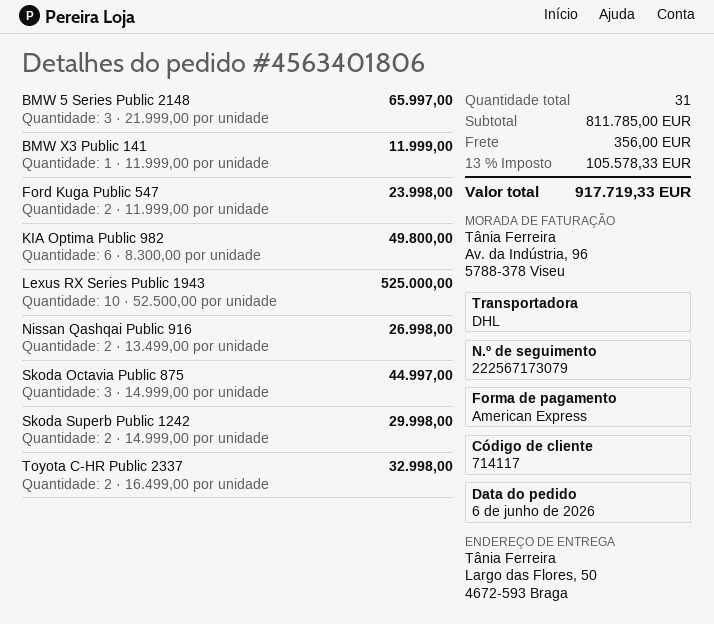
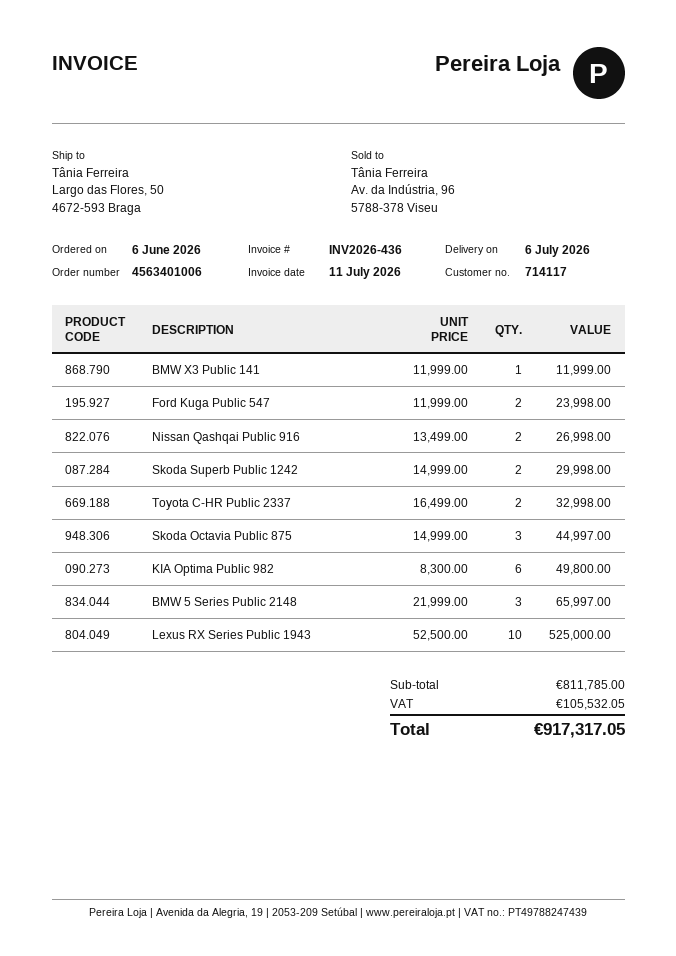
order number: 4563401806 -> 4563401006
shipping: 356.00 -> none
tax: 105578.33 -> 105532.05
total: 917719.33 -> 917317.05

